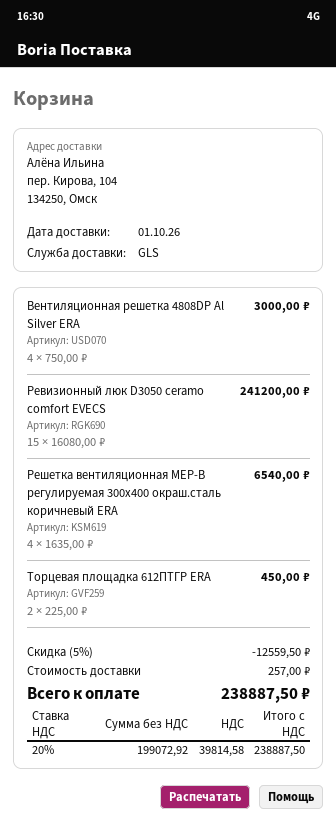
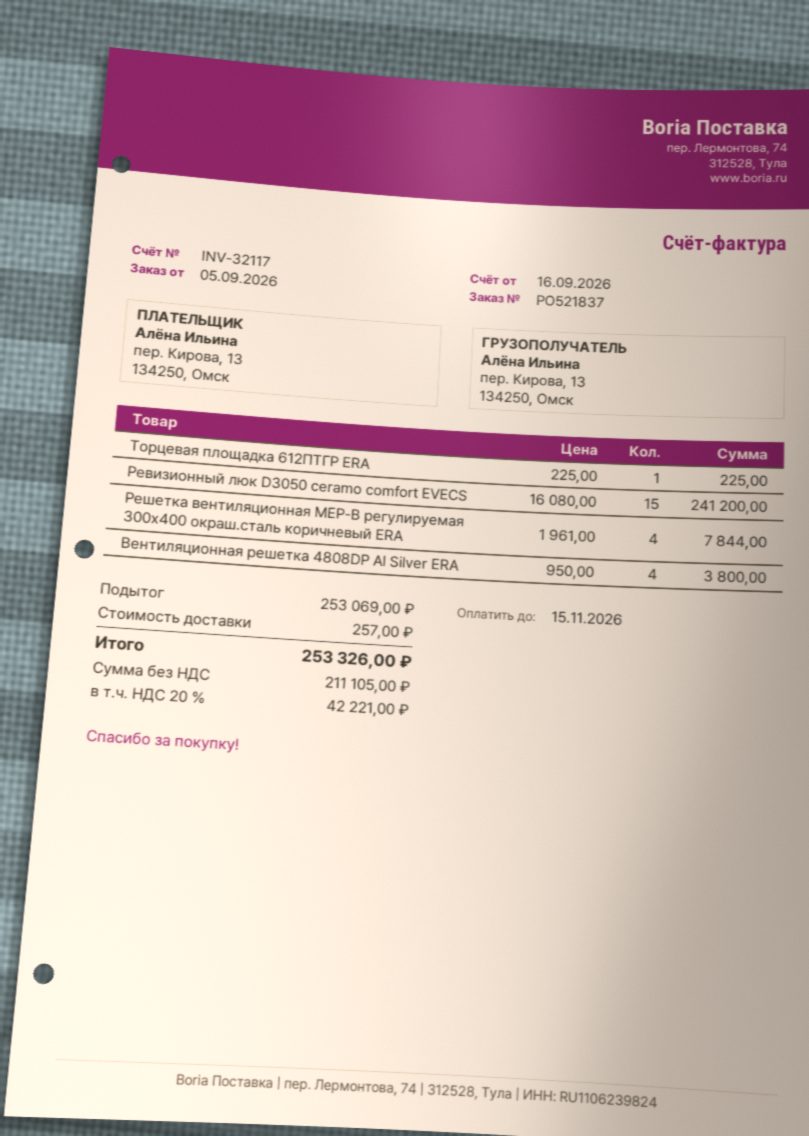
ship to: пер. Кирова, 104, 134250, Омск -> пер. Кирова, 13, 134250, Омск
Вентиляционная решетка 4808DP Al Silver ERA: 4 x 750.00 = 3000.00 -> 4 x 950.00 = 3800.00
Решетка вентиляционная МЕР-В регулируемая 300х400 окраш.сталь коричневый ERA: 4 x 1635.00 = 6540.00 -> 4 x 1961.00 = 7844.00
Торцевая площадка 612ПТГР ERA: 2 x 225.00 = 450.00 -> 1 x 225.00 = 225.00
discount: 5% = 12559.50 -> none
net: 199072.92 -> 211105.00
tax: 20% = 39814.58 -> 20% = 42221.00
total: 238887.50 -> 253326.00

